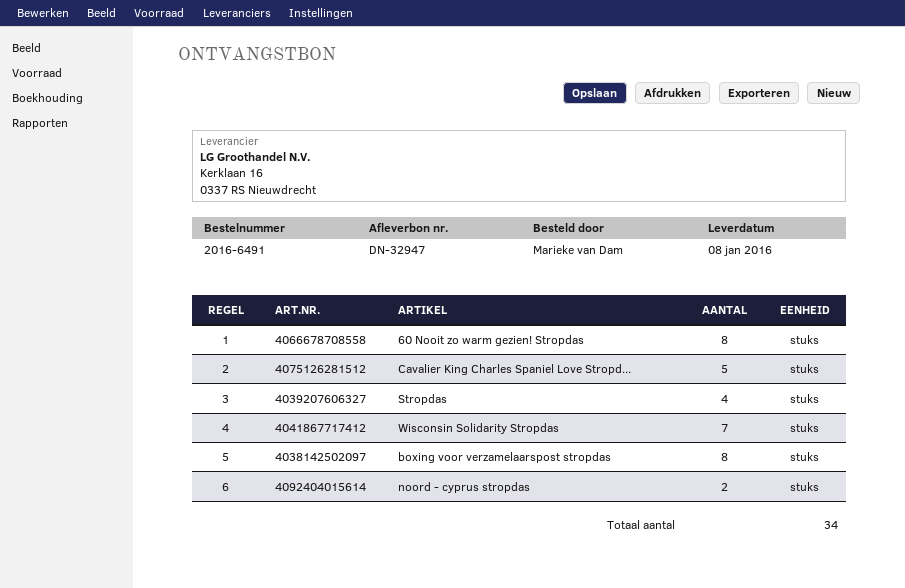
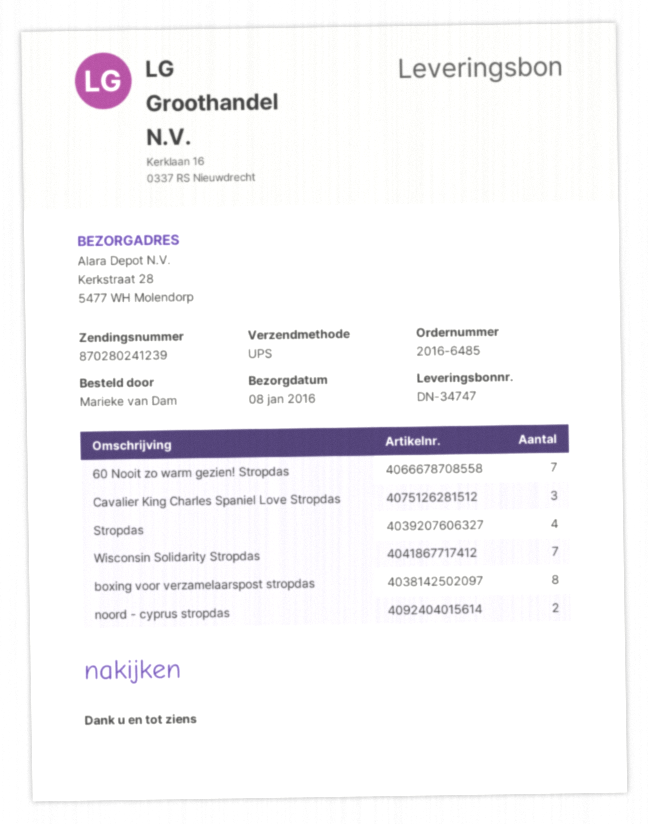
order number: 2016-6491 -> 2016-6485
delivery note number: DN-32947 -> DN-34747
60 Nooit zo warm gezien! Stropdas: 8 -> 7
Cavalier King Charles Spaniel Love Stropd...: 5 -> 3

